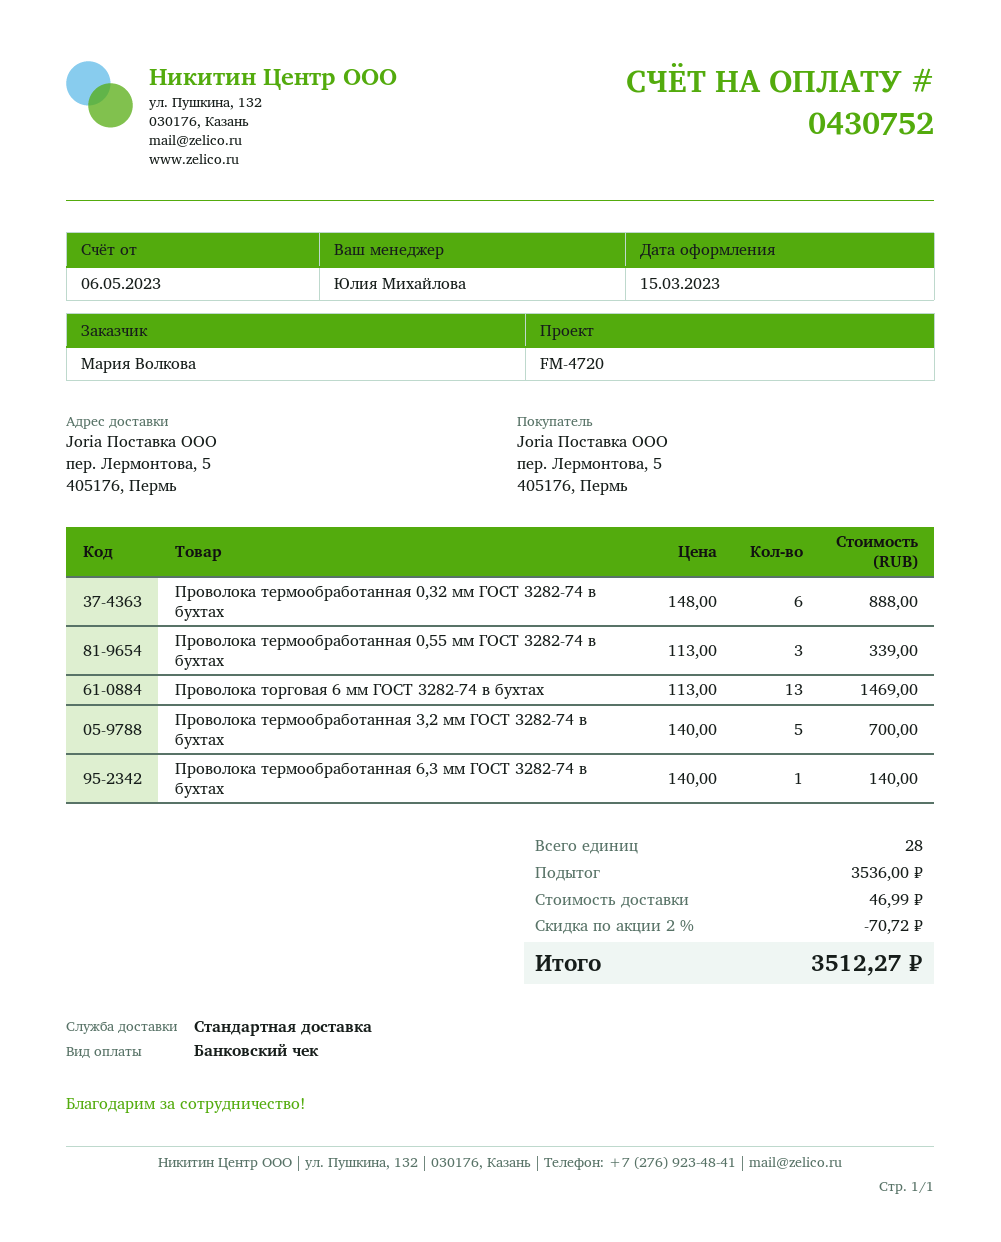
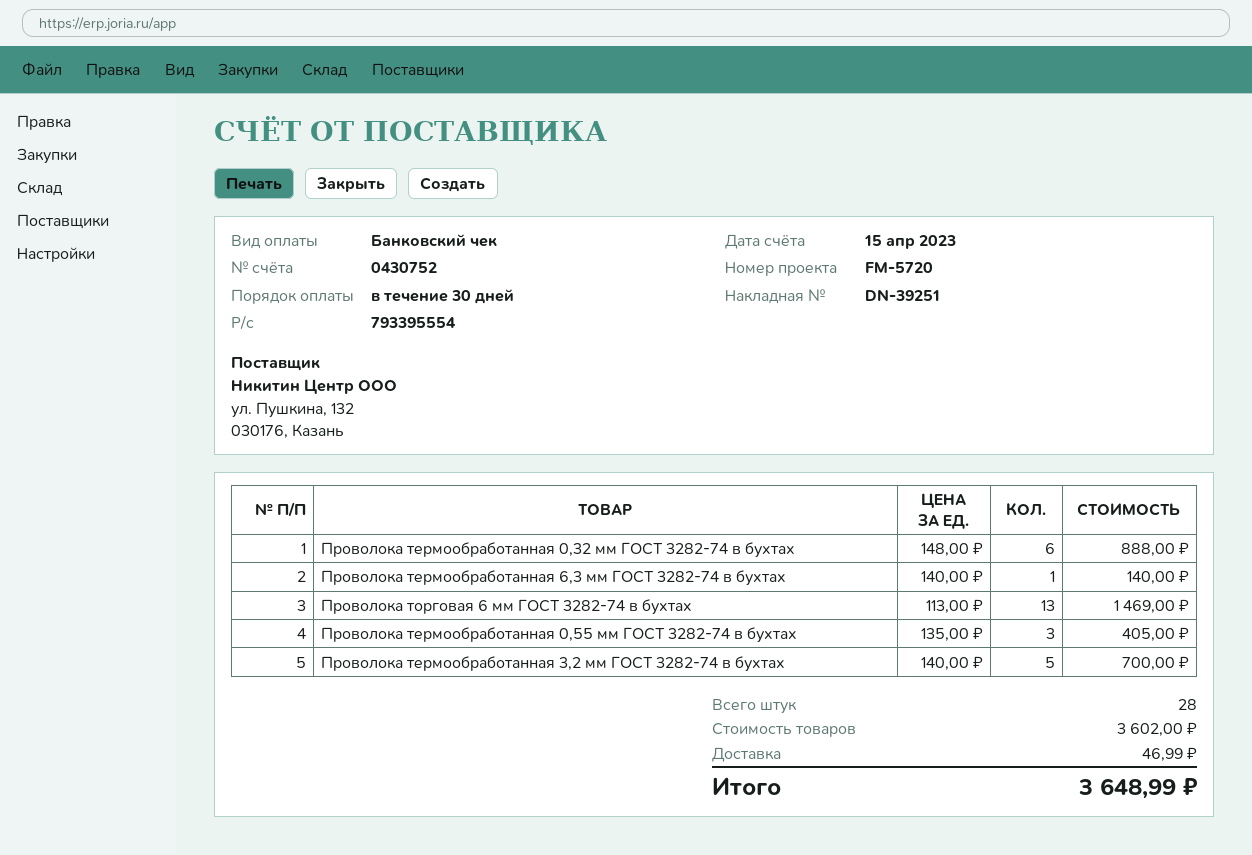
invoice date: 2023-05-06 -> 2023-04-15
reference: FM-4720 -> FM-5720
Проволока термообработанная 0,55 мм ГОСТ 3282-74 в бухтах: 3 x 113.00 = 339.00 -> 3 x 135.00 = 405.00
subtotal: 3536.00 -> 3602.00
discount: 2% = 70.72 -> none
total: 3512.27 -> 3648.99

